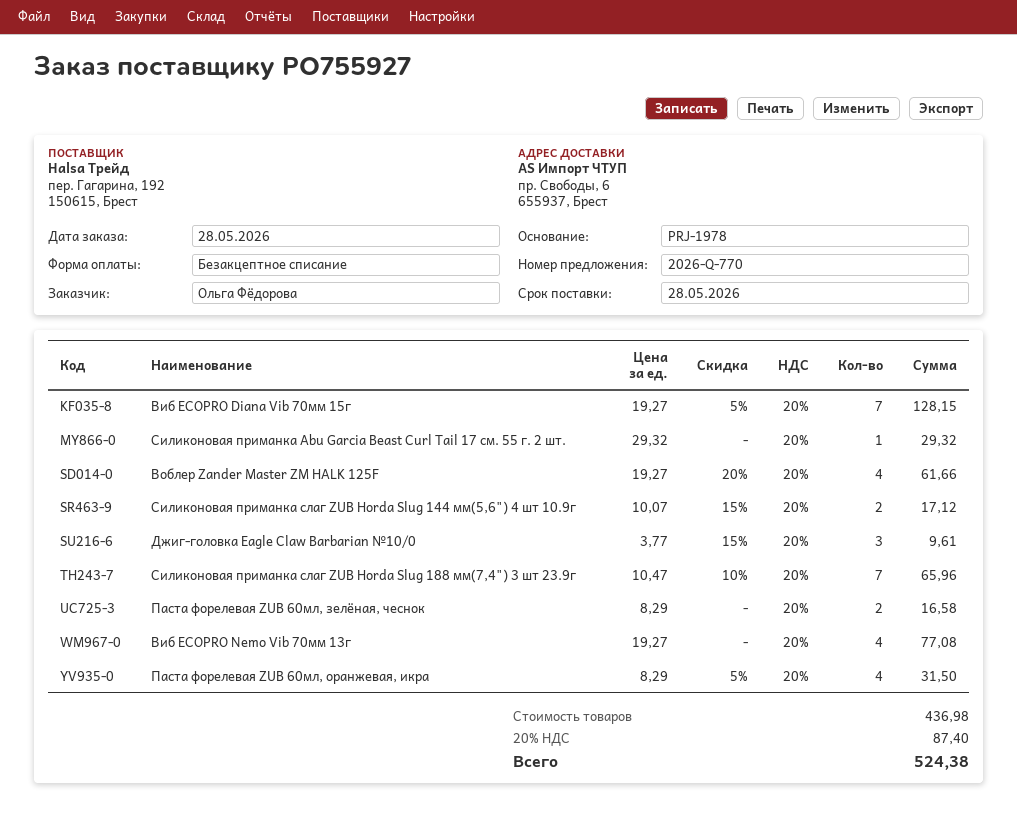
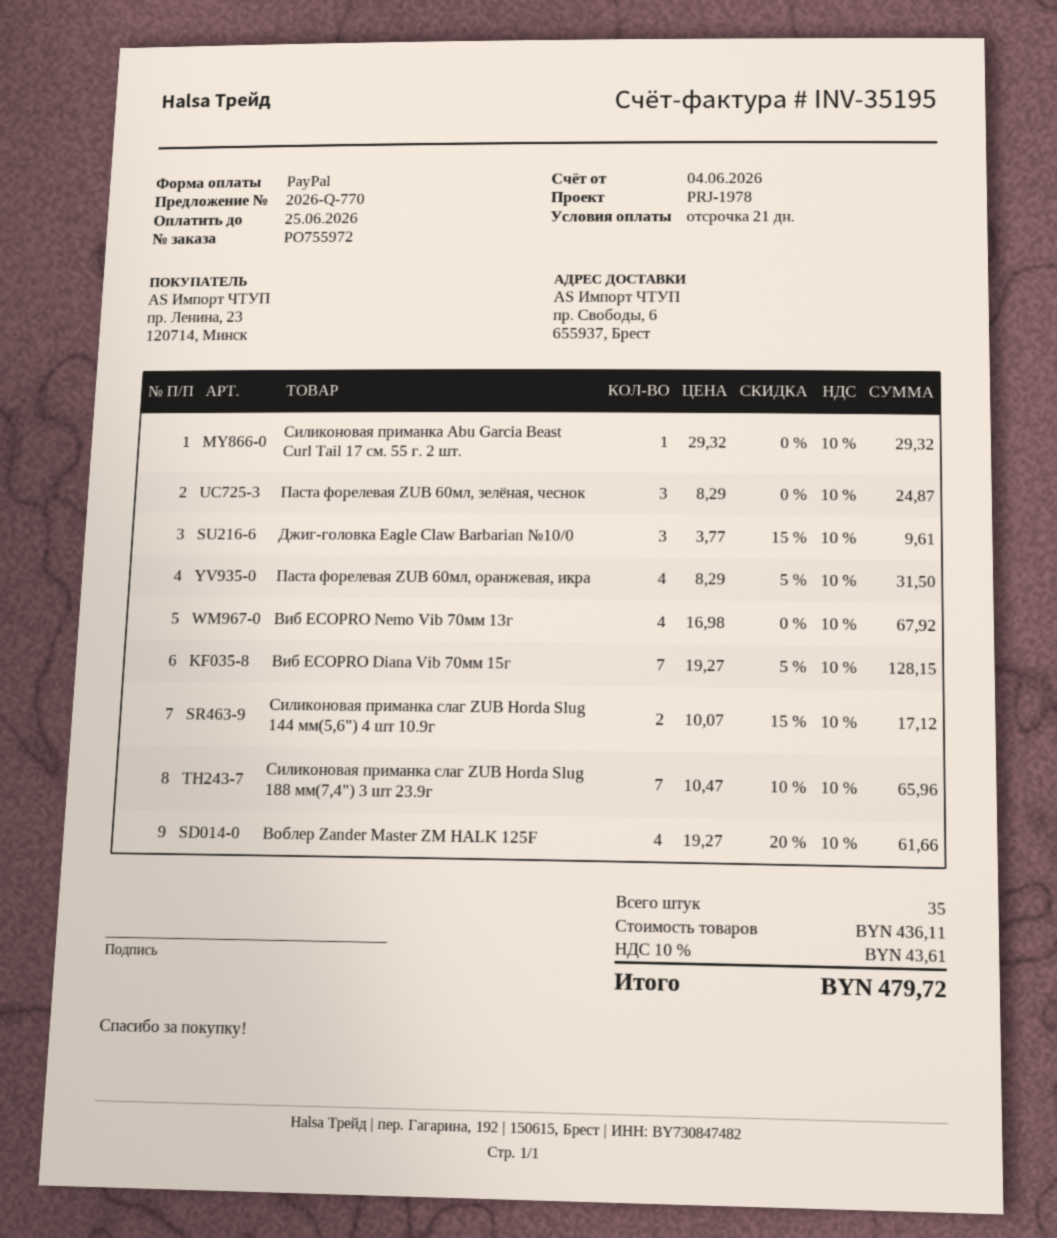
order number: PO755927 -> PO755972
payment method: direct debit -> PayPal
Паста форелевая ZUB 60мл, зелёная, чеснок: 2 x 8.29 = 16.58 -> 3 x 8.29 = 24.87
Виб ECOPRO Nemo Vib 70мм 13г: 4 x 19.27 = 77.08 -> 4 x 16.98 = 67.92
subtotal: 436.98 -> 436.11
tax: 20% = 87.40 -> 10% = 43.61
total: 524.38 -> 479.72

